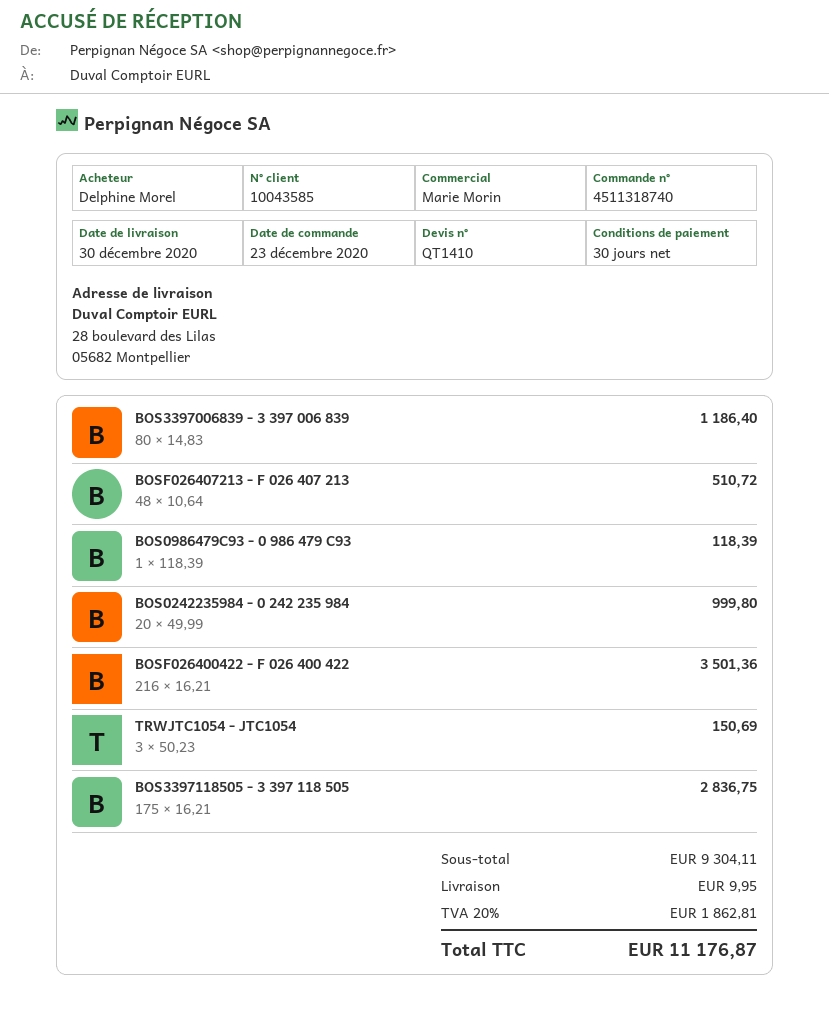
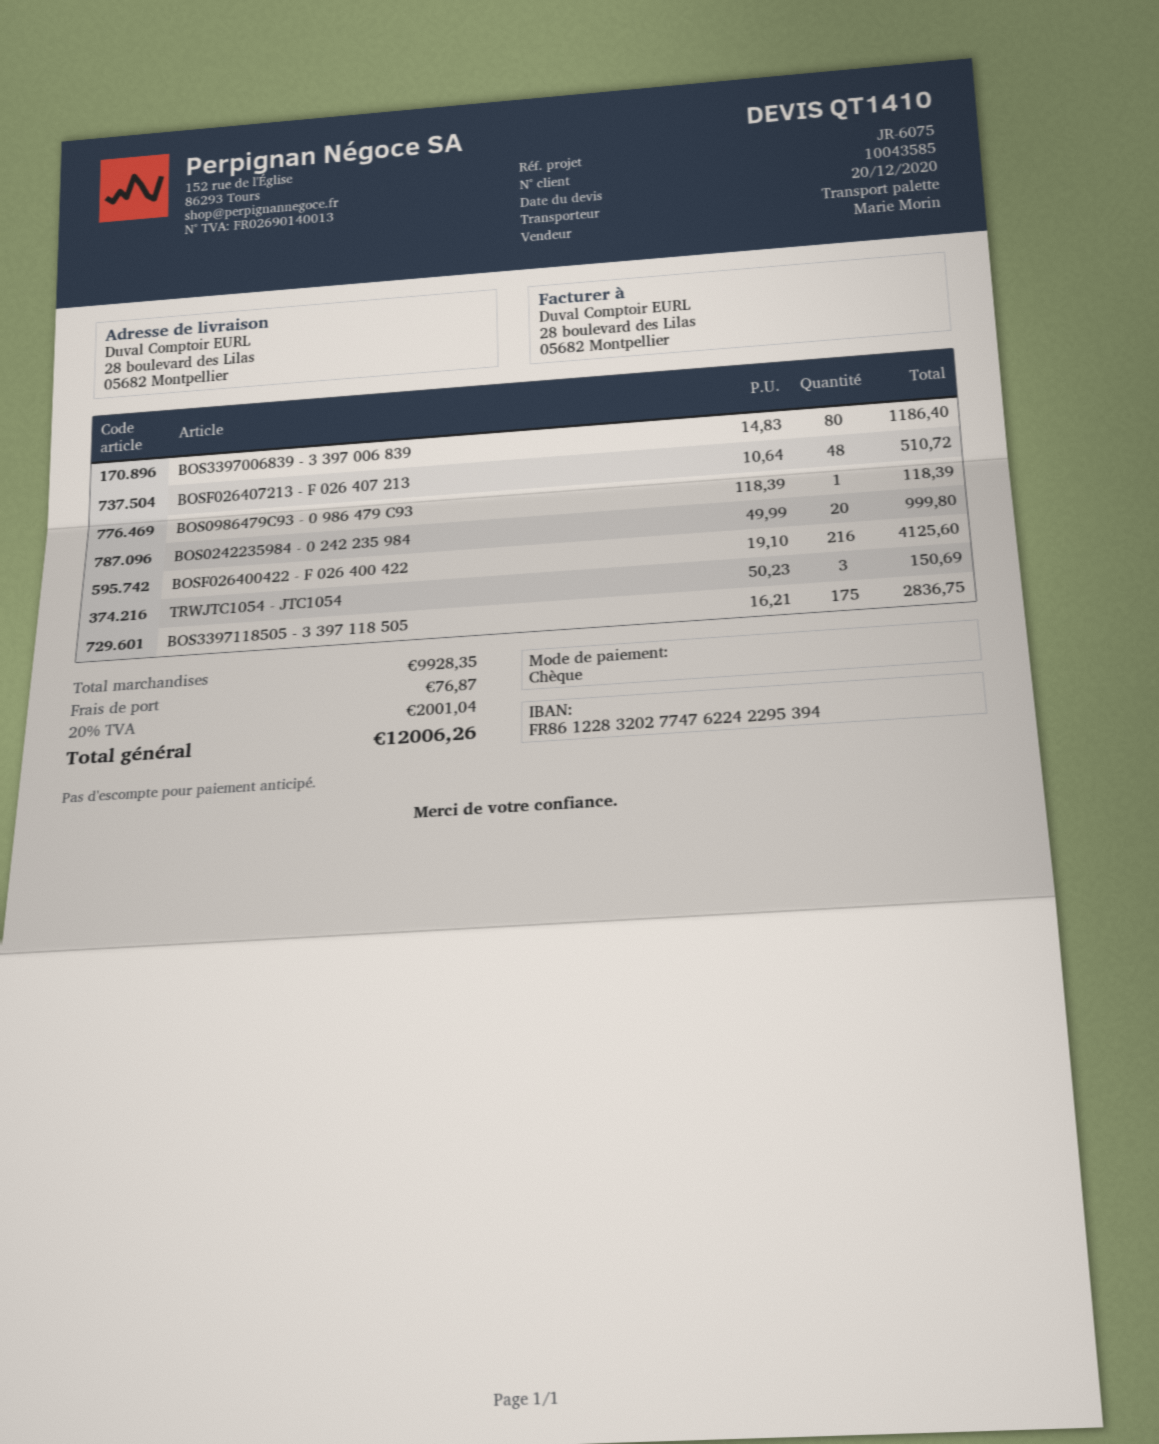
BOSF026400422 - F 026 400 422: 216 x 16.21 = 3501.36 -> 216 x 19.10 = 4125.60
subtotal: 9304.11 -> 9928.35
shipping: 9.95 -> 76.87
tax: 20% = 1862.81 -> 20% = 2001.04
total: 11176.87 -> 12006.26

